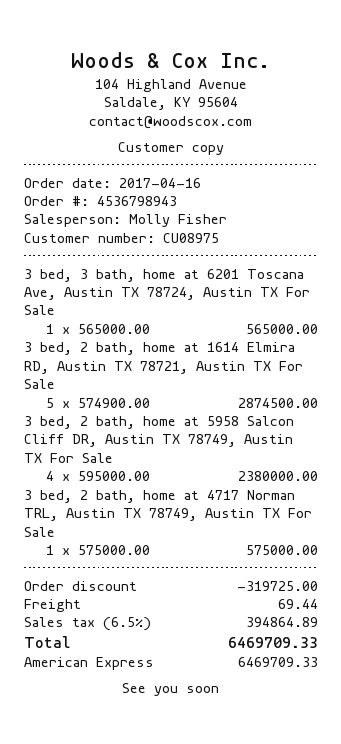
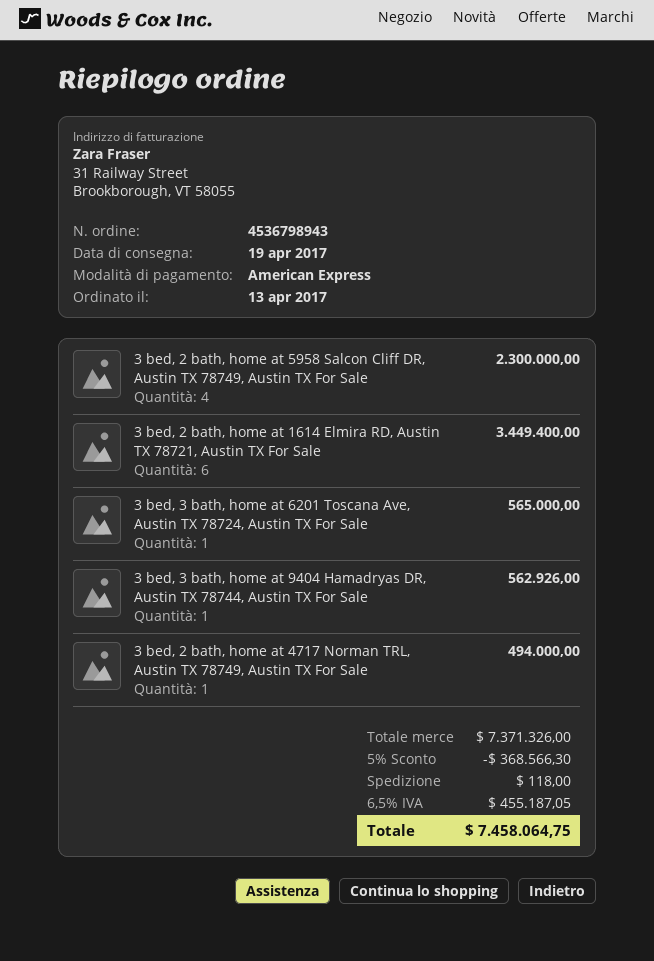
order date: 2017-04-16 -> 2017-04-13
3 bed, 2 bath, home at 1614 Elmira RD, Austin TX 78721, Austin TX For Sale: 5 for 2874500.00 -> 6 for 3449400.00
3 bed, 2 bath, home at 5958 Salcon Cliff DR, Austin TX 78749, Austin TX For Sale: 4 for 2380000.00 -> 4 for 2300000.00
3 bed, 2 bath, home at 4717 Norman TRL, Austin TX 78749, Austin TX For Sale: 1 for 575000.00 -> 1 for 494000.00
3 bed, 3 bath, home at 9404 Hamadryas DR, Austin TX 78744, Austin TX For Sale: none -> 1 for 562926.00
discount: 319725.00 -> 368566.30
shipping: 69.44 -> 118.00
tax: 6.5% = 394864.89 -> 6.5% = 455187.05
total: 6469709.33 -> 7458064.75

